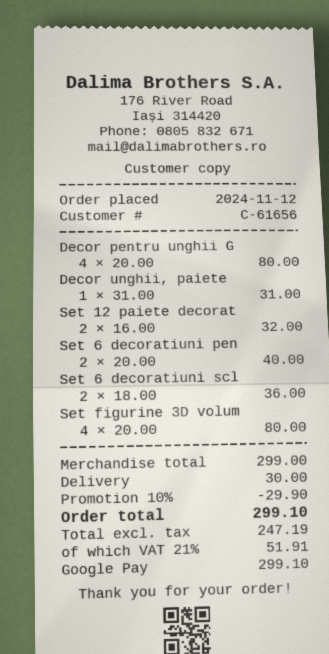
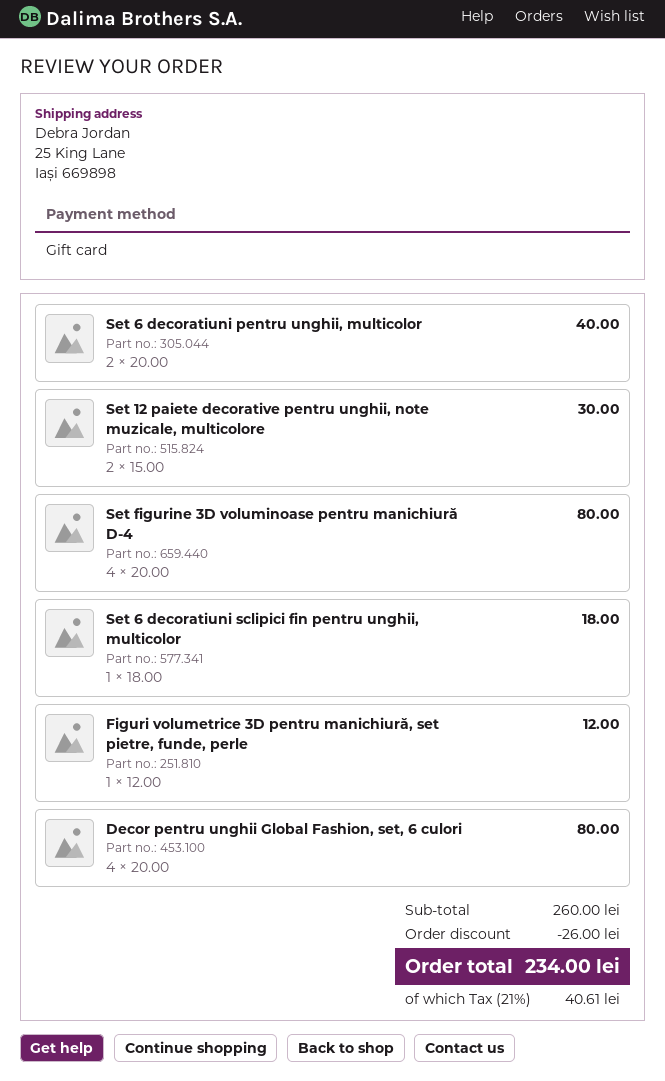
payment method: Google Pay -> gift card
Decor unghii, paiete: 1 x 31.00 = 31.00 -> none
Set 12 paiete decorat: 2 x 16.00 = 32.00 -> 2 x 15.00 = 30.00
Set 6 decoratiuni scl: 2 x 18.00 = 36.00 -> 1 x 18.00 = 18.00
Figuri volumetrice 3D pentru manichiură, set pietre, funde, perle: none -> 1 x 12.00 = 12.00
subtotal: 299.00 -> 260.00
discount: 29.90 -> 26.00
shipping: 30.00 -> none
tax: 21% = 51.91 -> 21% = 40.61
total: 299.10 -> 234.00

